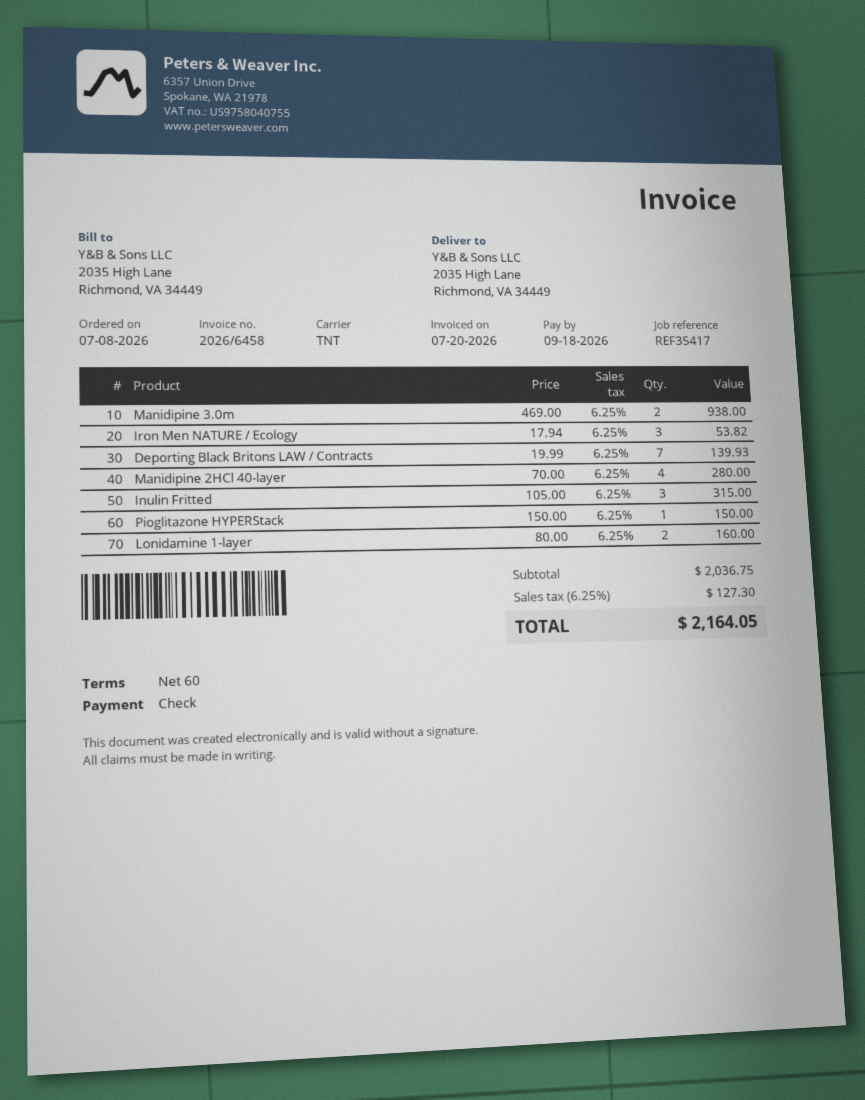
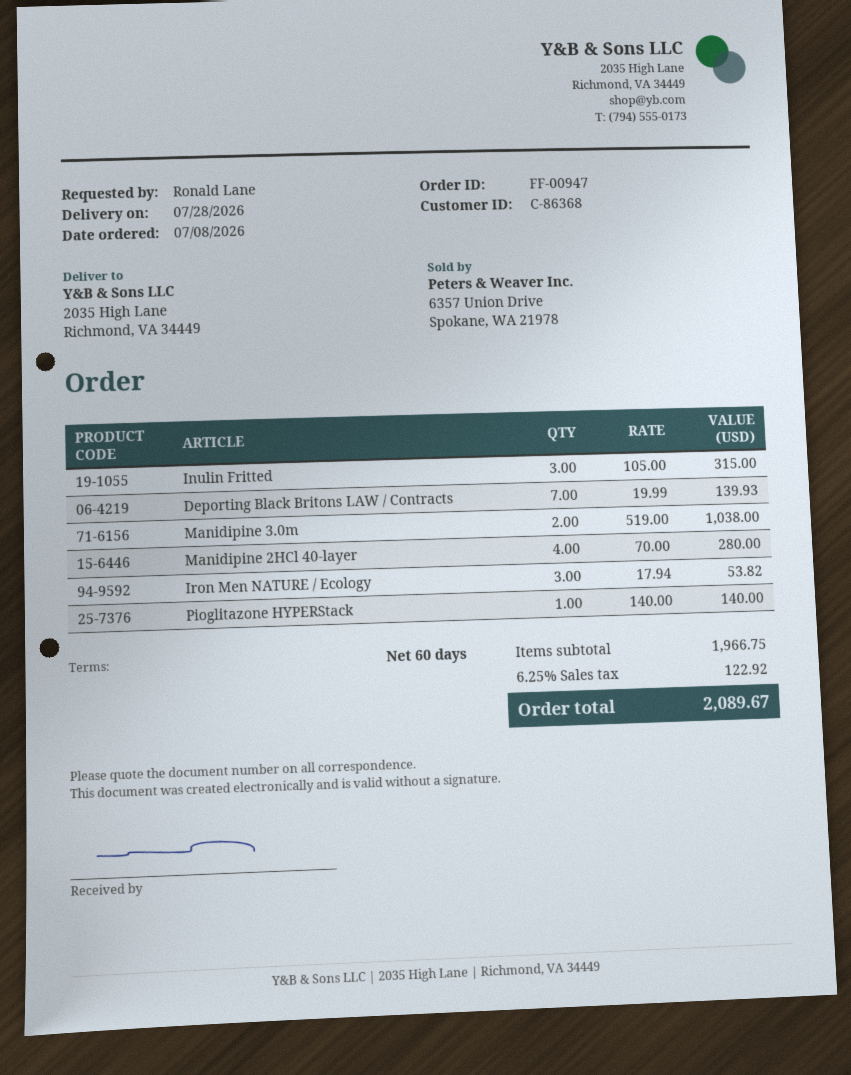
Manidipine 3.0m: 2 x 469.00 = 938.00 -> 2 x 519.00 = 1038.00
Pioglitazone HYPERStack: 1 x 150.00 = 150.00 -> 1 x 140.00 = 140.00
Lonidamine 1-layer: 2 x 80.00 = 160.00 -> none
subtotal: 2036.75 -> 1966.75
tax: 6.25% = 127.30 -> 6.25% = 122.92
total: 2164.05 -> 2089.67

